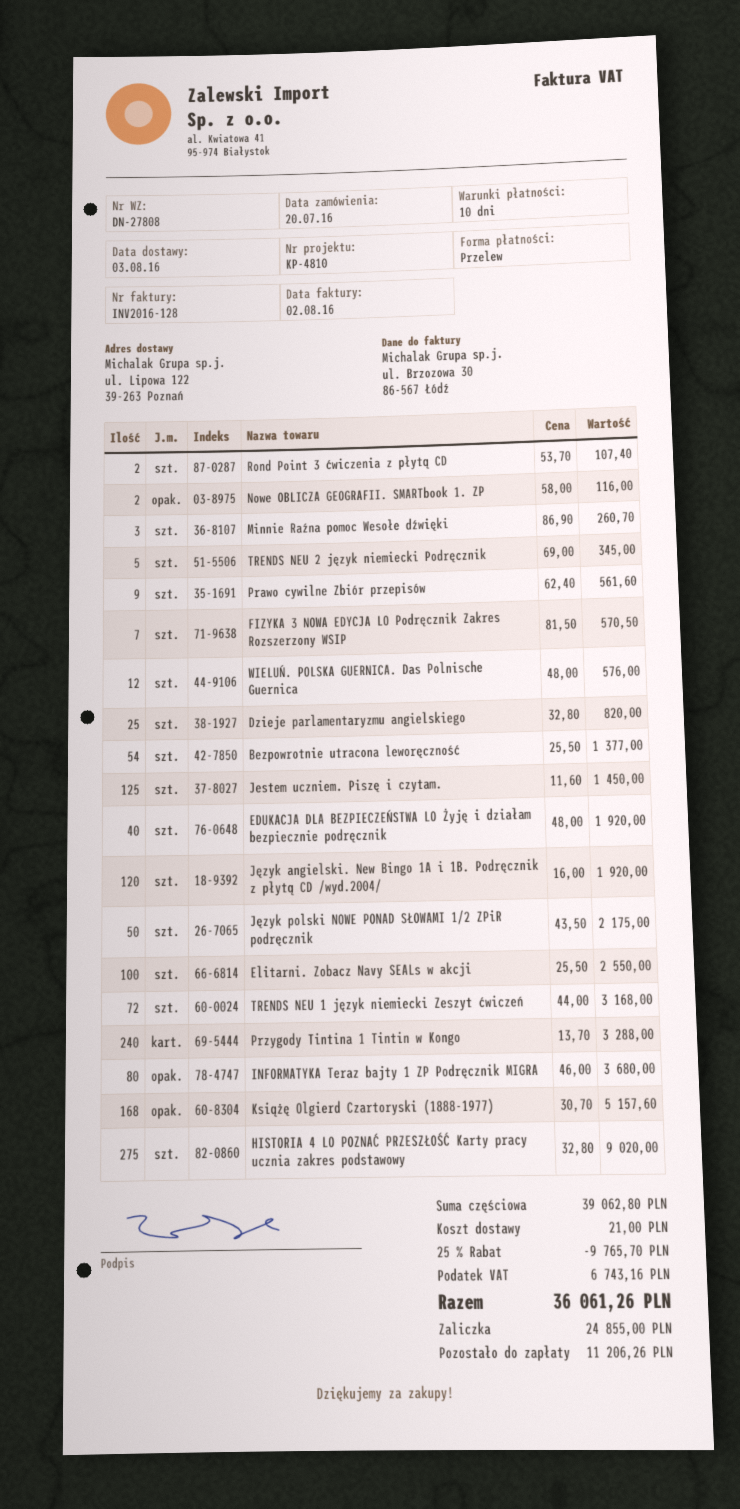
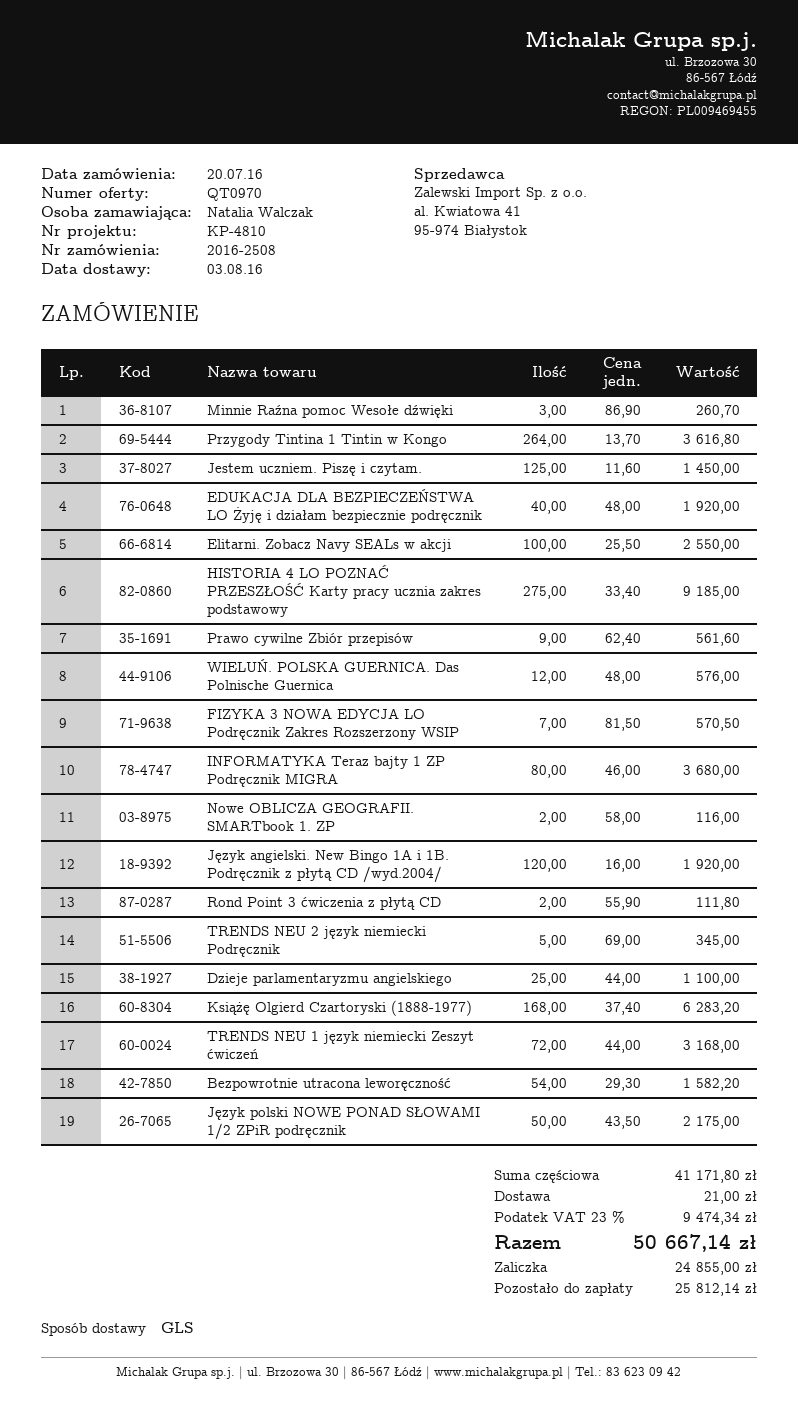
Rond Point 3 ćwiczenia z płytą CD: 2 x 53.70 = 107.40 -> 2 x 55.90 = 111.80
Dzieje parlamentaryzmu angielskiego: 25 x 32.80 = 820.00 -> 25 x 44.00 = 1100.00
Bezpowrotnie utracona leworęczność: 54 x 25.50 = 1377.00 -> 54 x 29.30 = 1582.20
Przygody Tintina 1 Tintin w Kongo: 240 x 13.70 = 3288.00 -> 264 x 13.70 = 3616.80
Książę Olgierd Czartoryski (1888-1977): 168 x 30.70 = 5157.60 -> 168 x 37.40 = 6283.20
HISTORIA 4 LO POZNAĆ PRZESZŁOŚĆ Karty pracy ucznia zakres podstawowy: 275 x 32.80 = 9020.00 -> 275 x 33.40 = 9185.00
subtotal: 39062.80 -> 41171.80
discount: 25% = 9765.70 -> none
tax: 6743.16 -> 9474.34
total: 36061.26 -> 50667.14
balance: 11206.26 -> 25812.14

